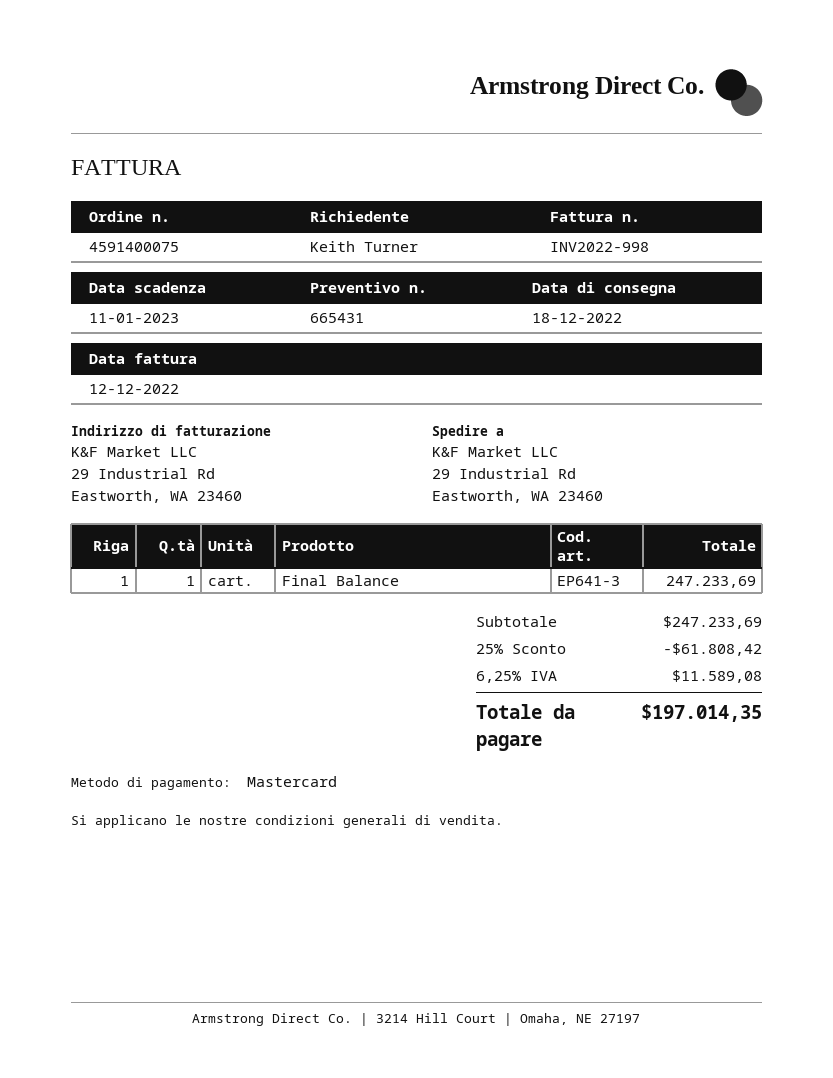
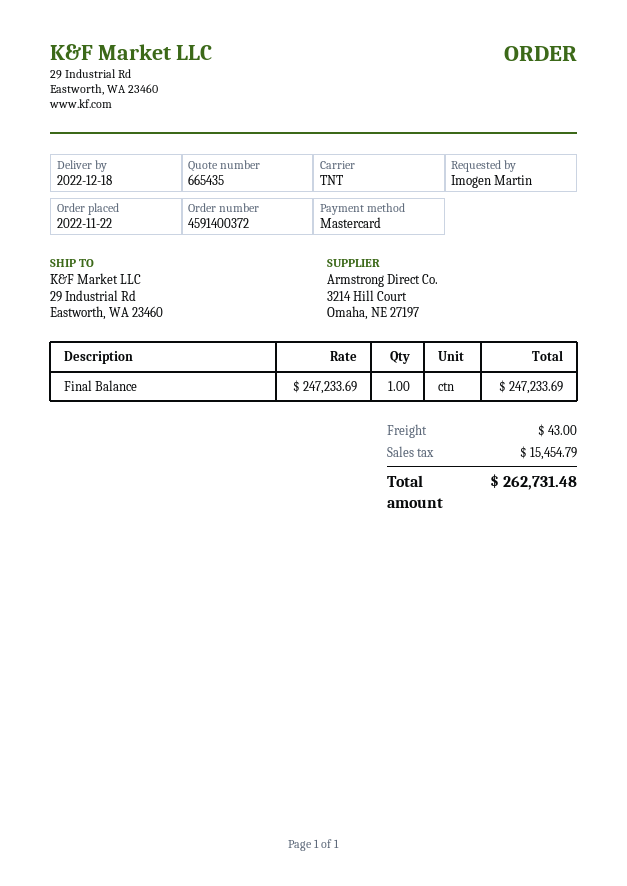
quote number: 665431 -> 665435
order number: 4591400075 -> 4591400372
ordered by: Keith Turner -> Imogen Martin
discount: 25% = 61808.42 -> none
shipping: none -> 43.00
tax: 11589.08 -> 15454.79
total: 197014.35 -> 262731.48

